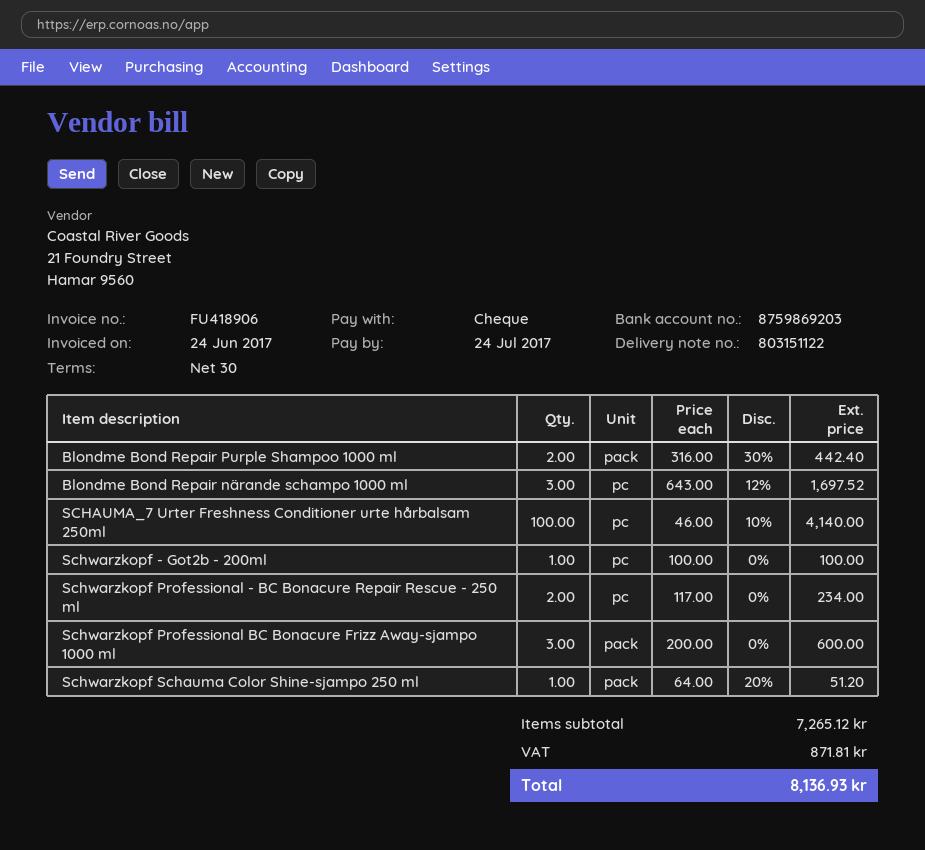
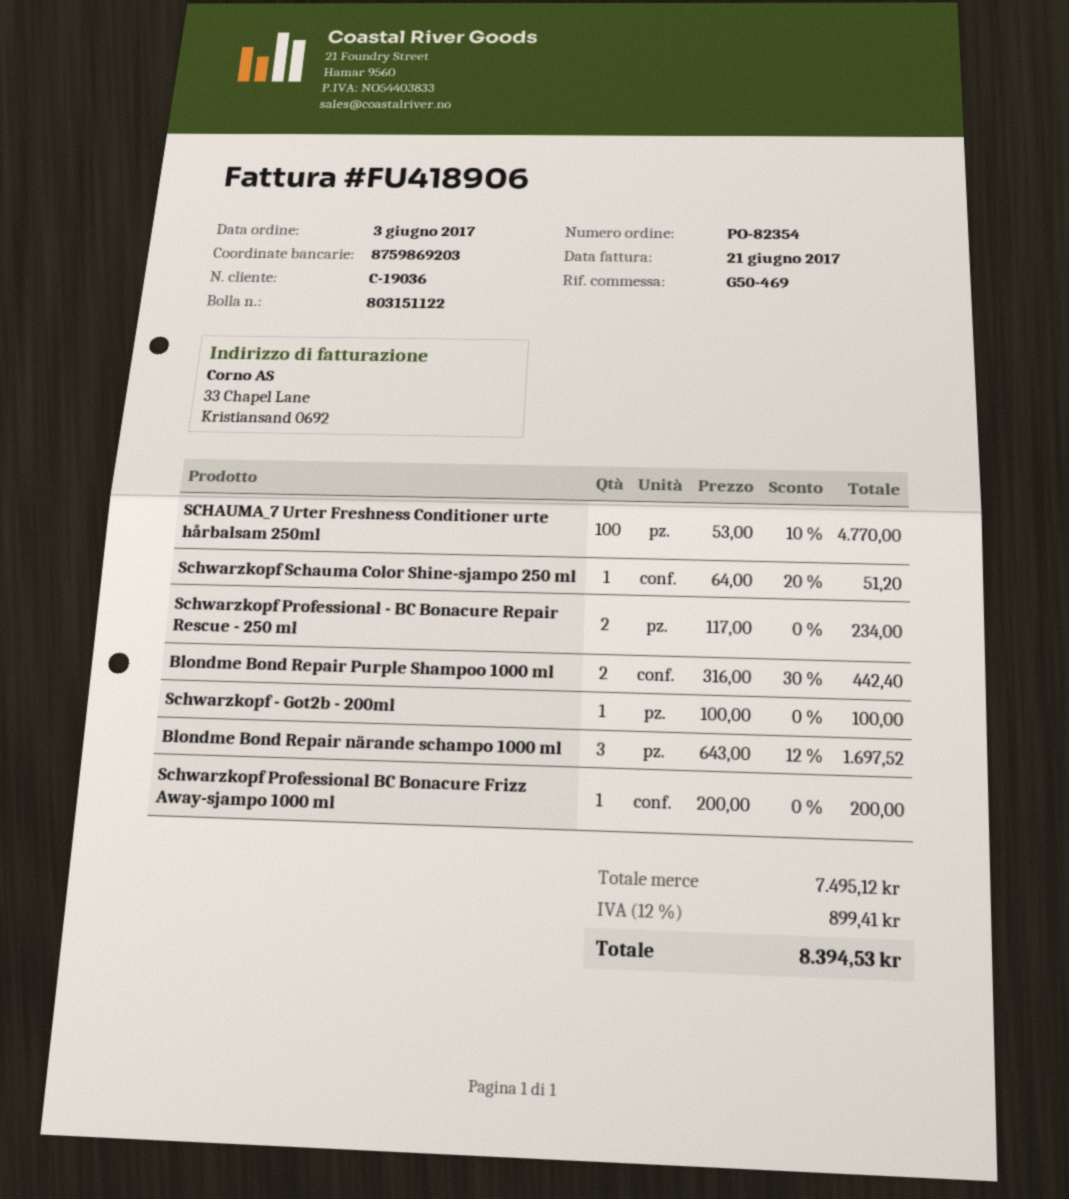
invoice date: 2017-06-24 -> 2017-06-21
SCHAUMA_7 Urter Freshness Conditioner urte hårbalsam 250ml: 100 x 46.00 - 10% = 4140.00 -> 100 x 53.00 - 10% = 4770.00
Schwarzkopf Professional BC Bonacure Frizz Away-sjampo 1000 ml: 3 x 200.00 = 600.00 -> 1 x 200.00 = 200.00
subtotal: 7265.12 -> 7495.12
tax: 871.81 -> 899.41
total: 8136.93 -> 8394.53

